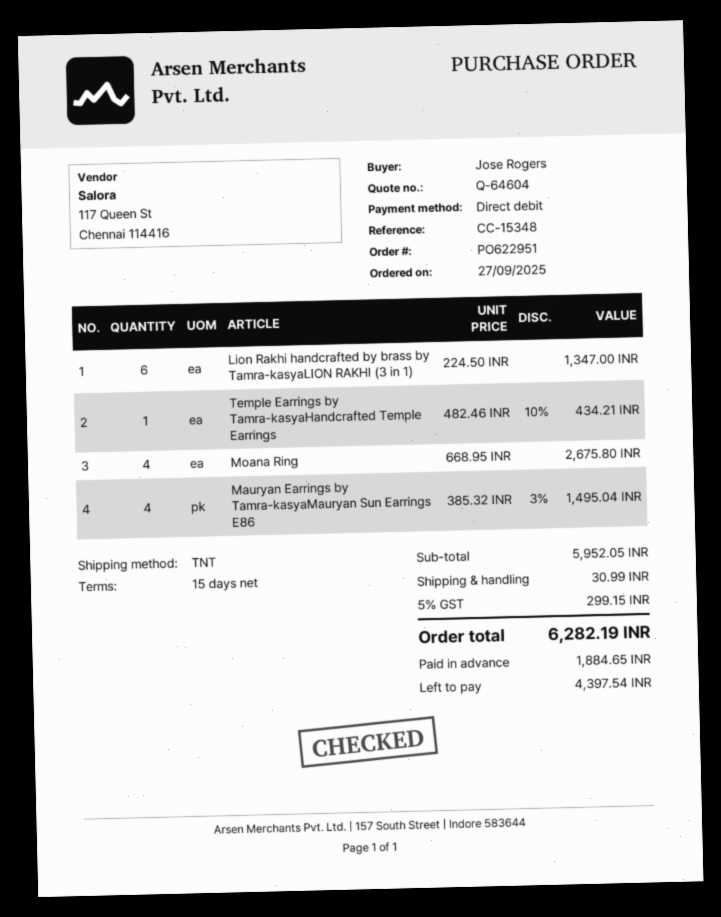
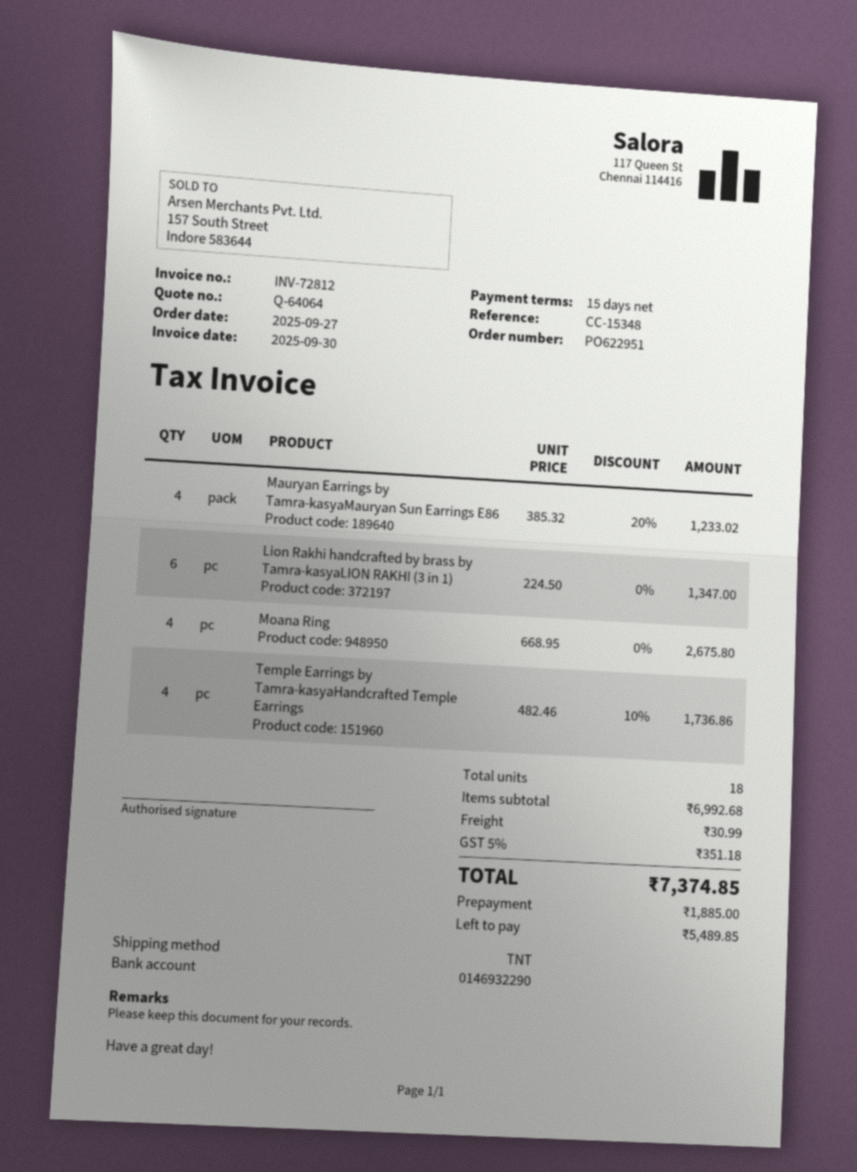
quote number: Q-64604 -> Q-64064
Temple Earrings by Tamra-kasyaHandcrafted Temple Earrings: 1 x 482.46 - 10% = 434.21 -> 4 x 482.46 - 10% = 1736.86
Mauryan Earrings by Tamra-kasyaMauryan Sun Earrings E86: 4 x 385.32 - 3% = 1495.04 -> 4 x 385.32 - 20% = 1233.02
subtotal: 5952.05 -> 6992.68
tax: 5% = 299.15 -> 5% = 351.18
total: 6282.19 -> 7374.85
deposit: 1884.65 -> 1885.00
balance: 4397.54 -> 5489.85

